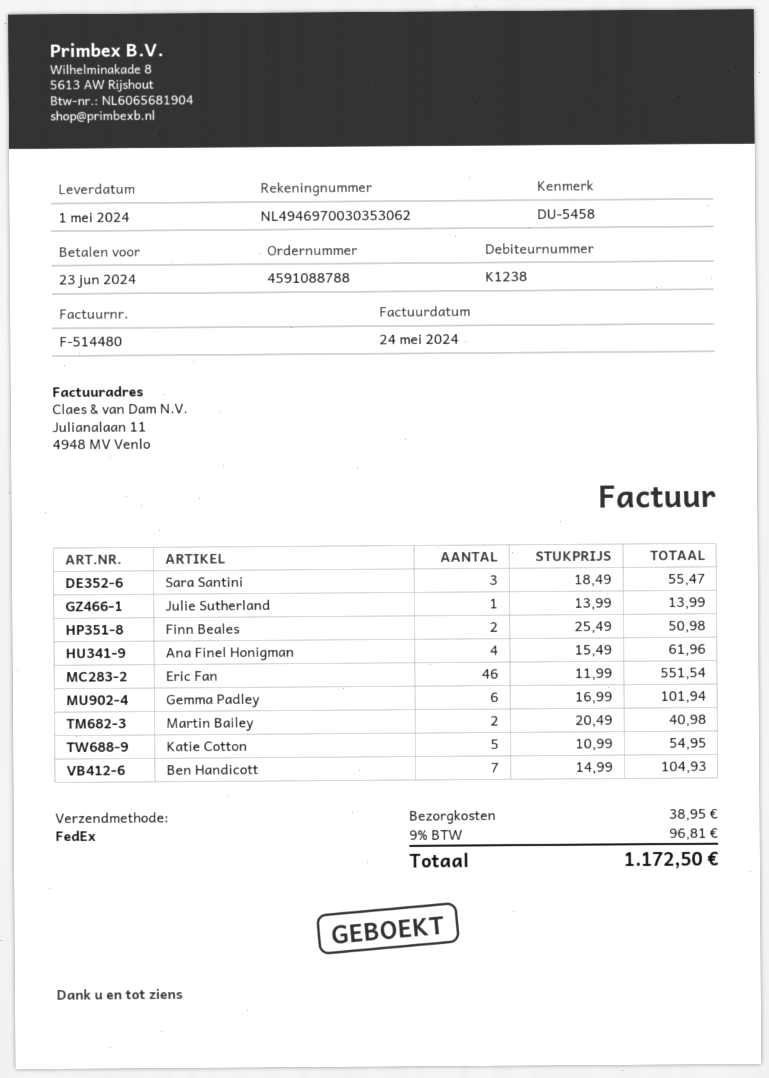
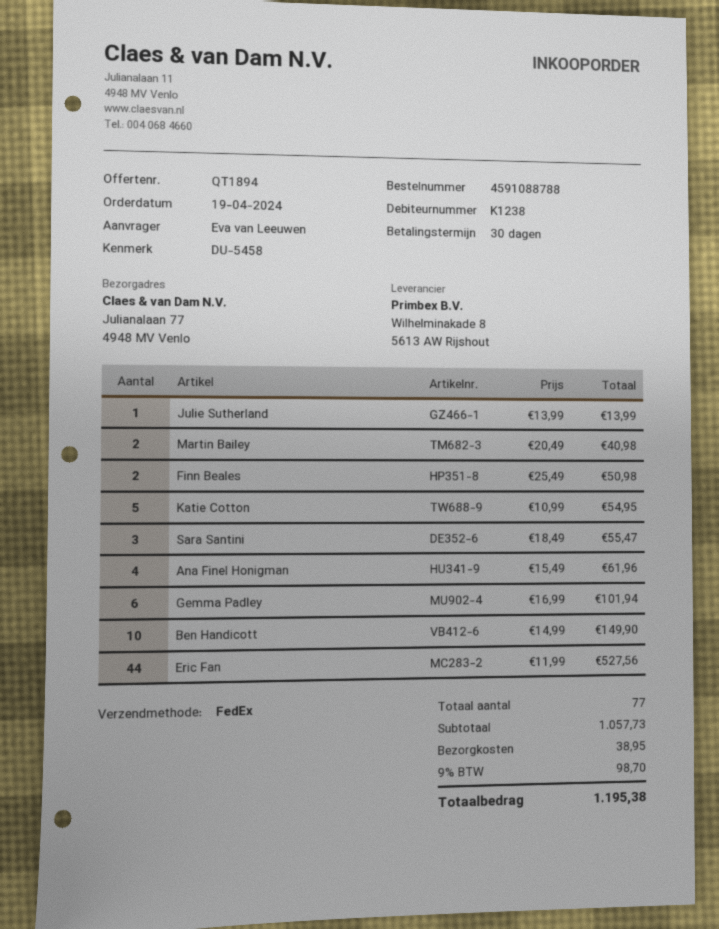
Eric Fan: 46 x 11.99 = 551.54 -> 44 x 11.99 = 527.56
Ben Handicott: 7 x 14.99 = 104.93 -> 10 x 14.99 = 149.90
tax: 9% = 96.81 -> 9% = 98.70
total: 1172.50 -> 1195.38

